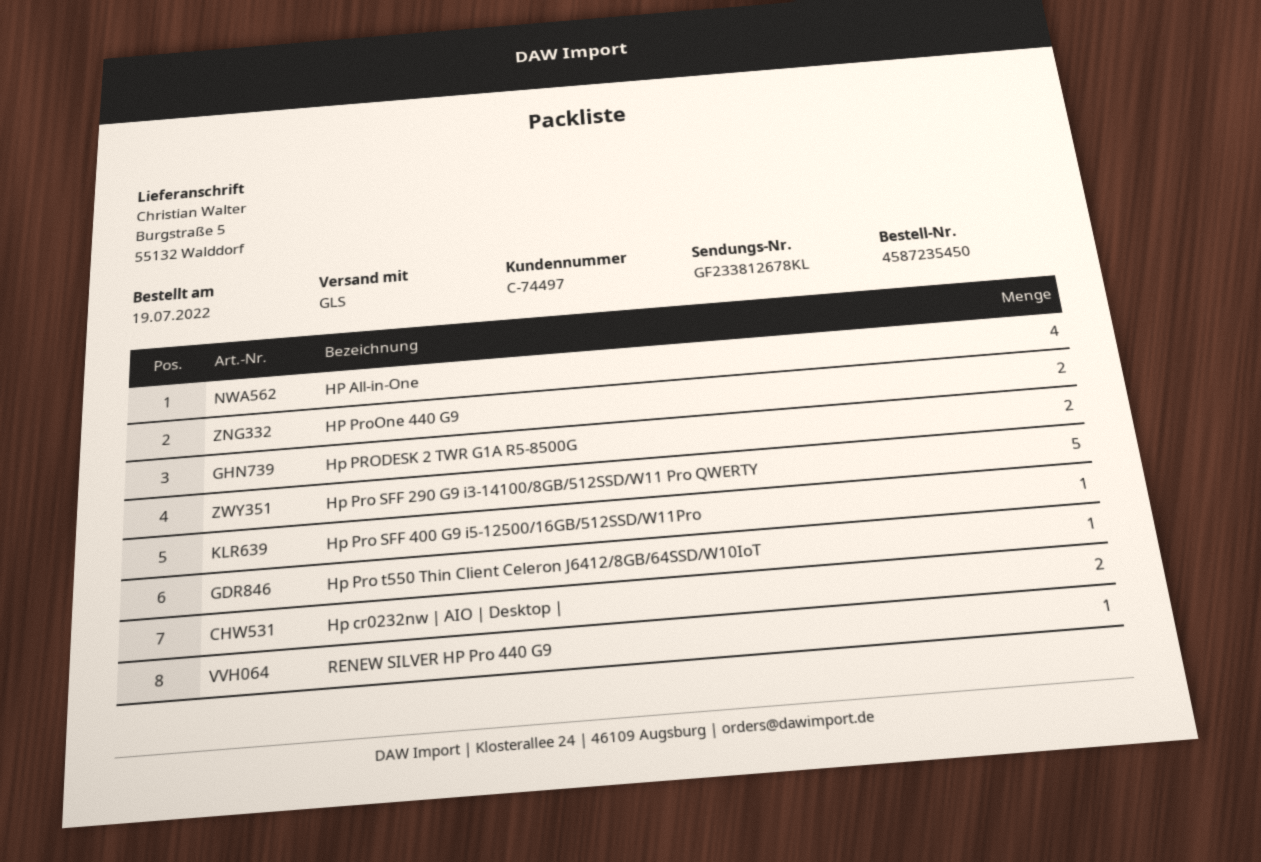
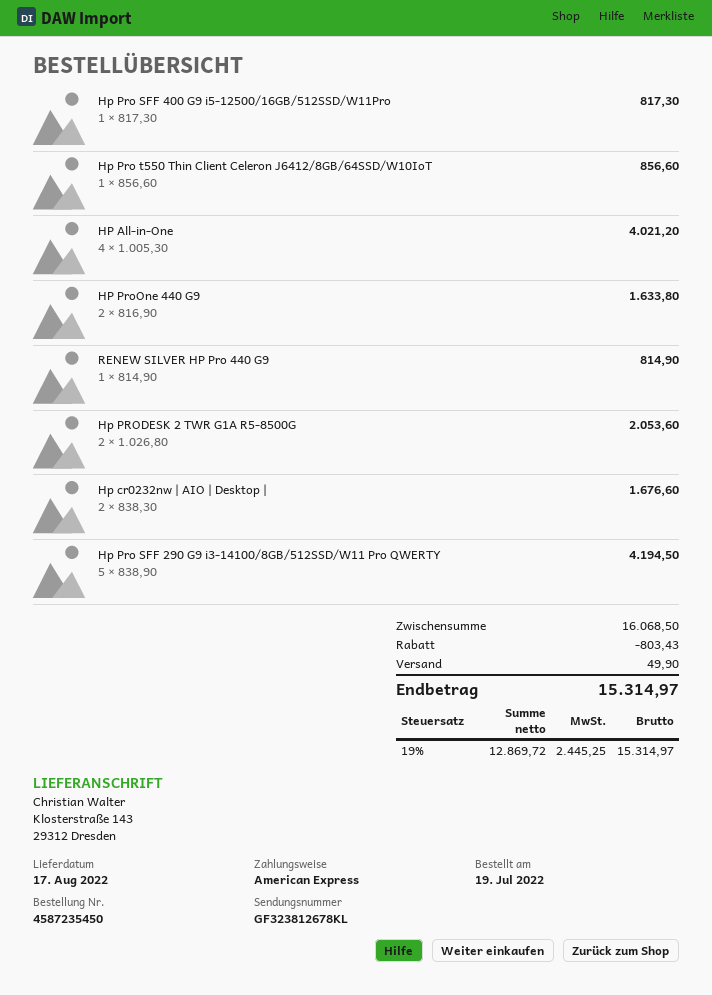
tracking number: GF233812678KL -> GF323812678KL
ship to: Burgstraße 5, 55132 Walddorf -> Klosterstraße 143, 29312 Dresden

